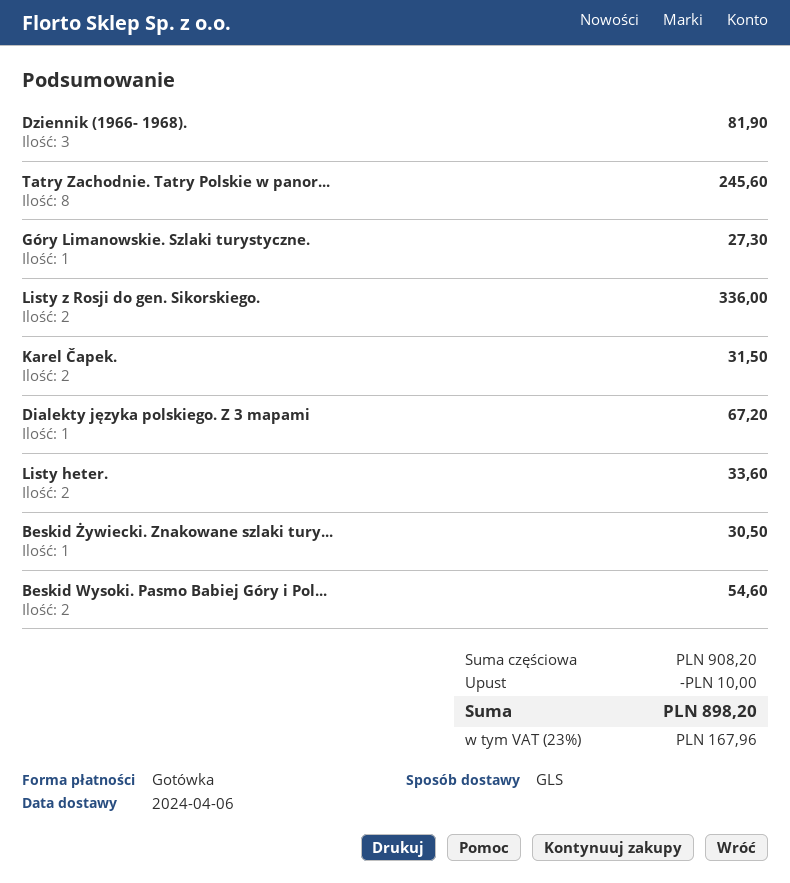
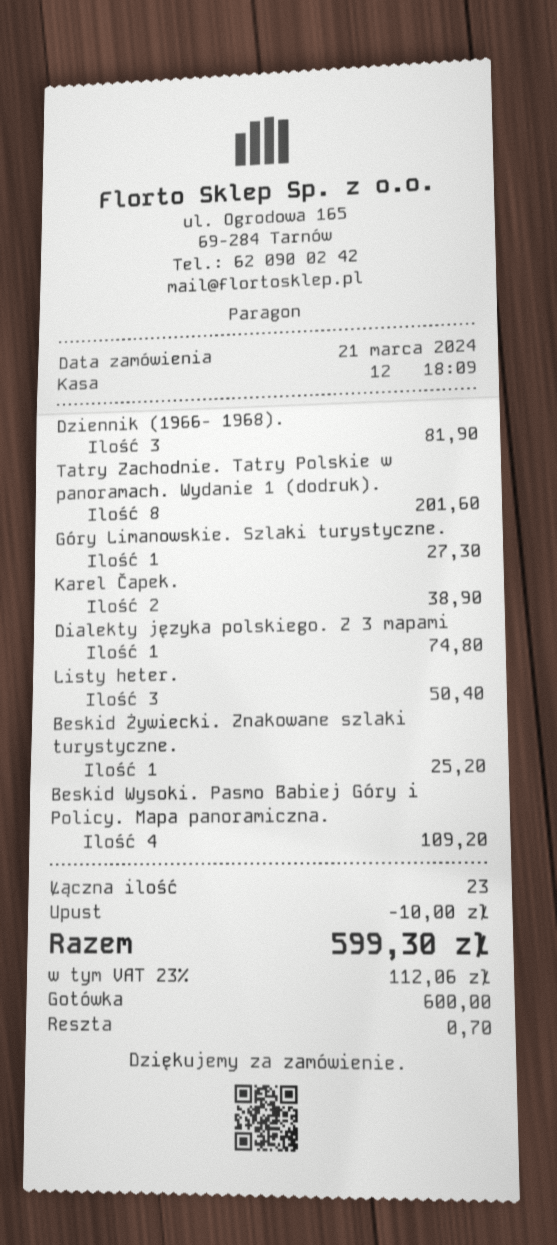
Tatry Zachodnie. Tatry Polskie w panor...: 8 for 245.60 -> 8 for 201.60
Listy z Rosji do gen. Sikorskiego.: 2 for 336.00 -> none
Karel Čapek.: 2 for 31.50 -> 2 for 38.90
Dialekty języka polskiego. Z 3 mapami: 1 for 67.20 -> 1 for 74.80
Listy heter.: 2 for 33.60 -> 3 for 50.40
Beskid Żywiecki. Znakowane szlaki tury...: 1 for 30.50 -> 1 for 25.20
Beskid Wysoki. Pasmo Babiej Góry i Pol...: 2 for 54.60 -> 4 for 109.20
tax: 23% = 167.96 -> 23% = 112.06
total: 898.20 -> 599.30

